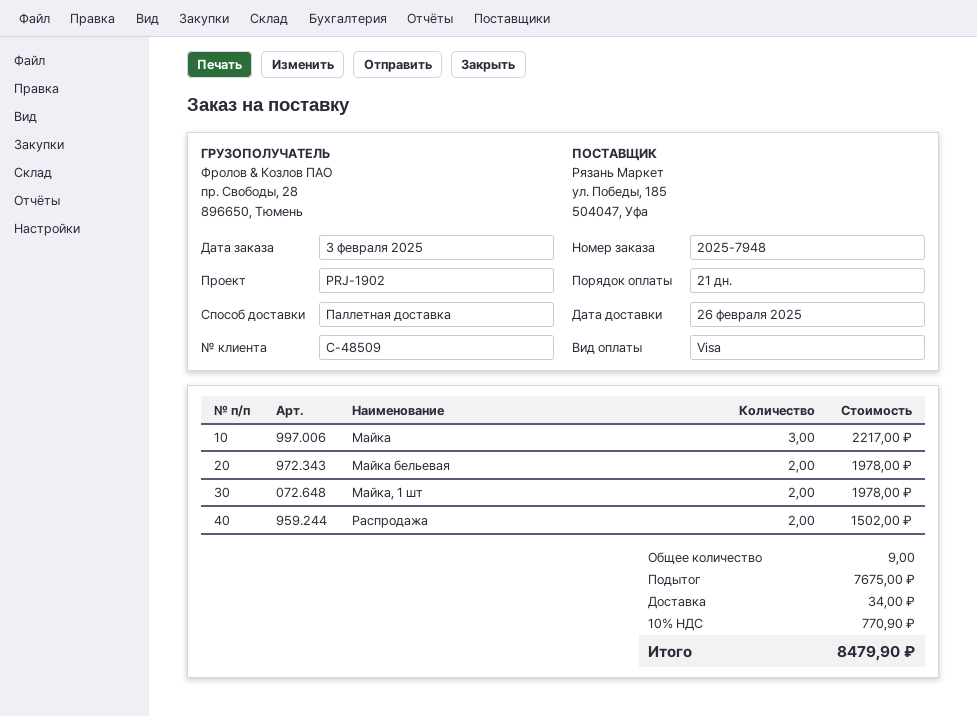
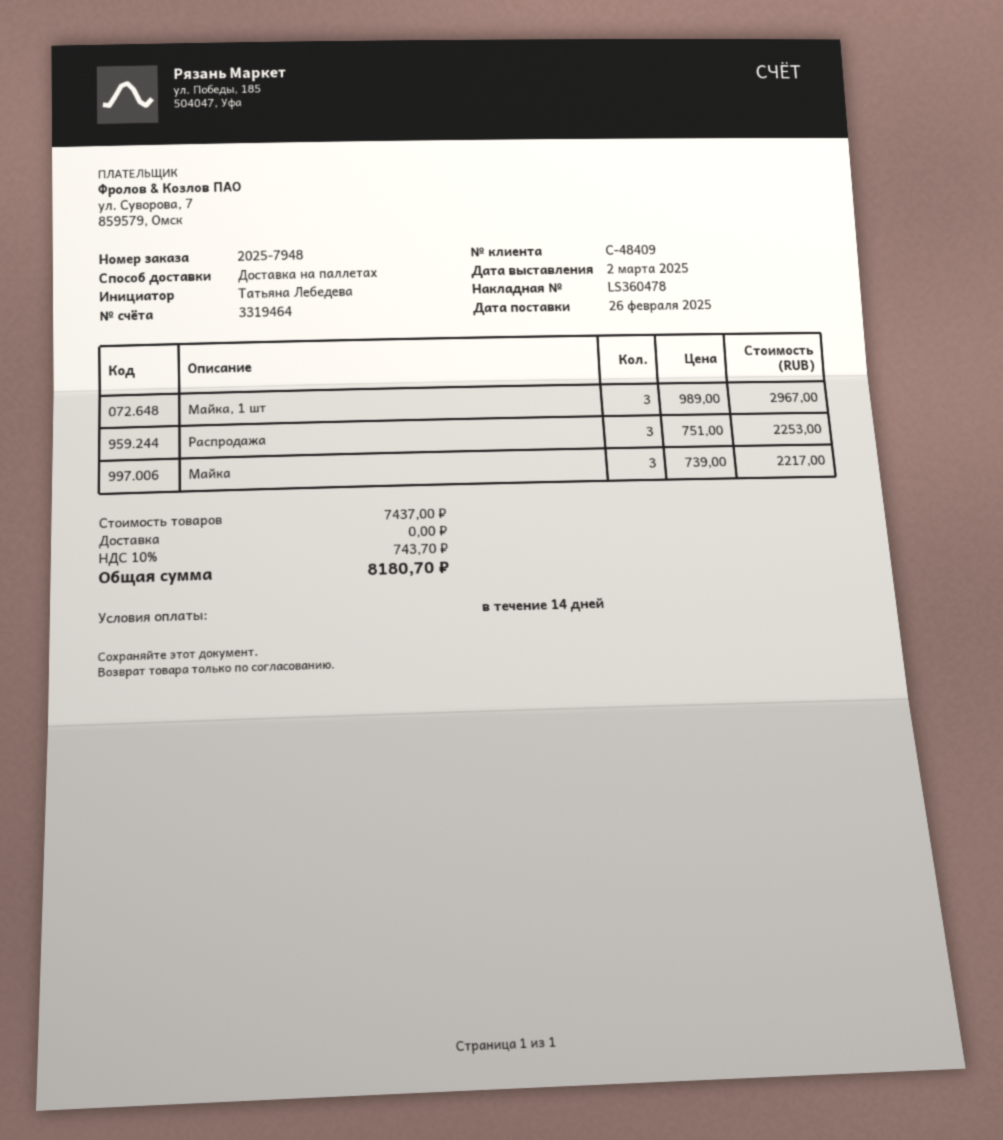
payment terms: 21 days -> 14 days
customer number: C-48509 -> C-48409
Майка бельевая: 2 for 1978.00 -> none
Майка, 1 шт: 2 for 1978.00 -> 3 for 2967.00
Распродажа: 2 for 1502.00 -> 3 for 2253.00
subtotal: 7675.00 -> 7437.00
shipping: 34.00 -> 0.00
tax: 10% = 770.90 -> 10% = 743.70
total: 8479.90 -> 8180.70

